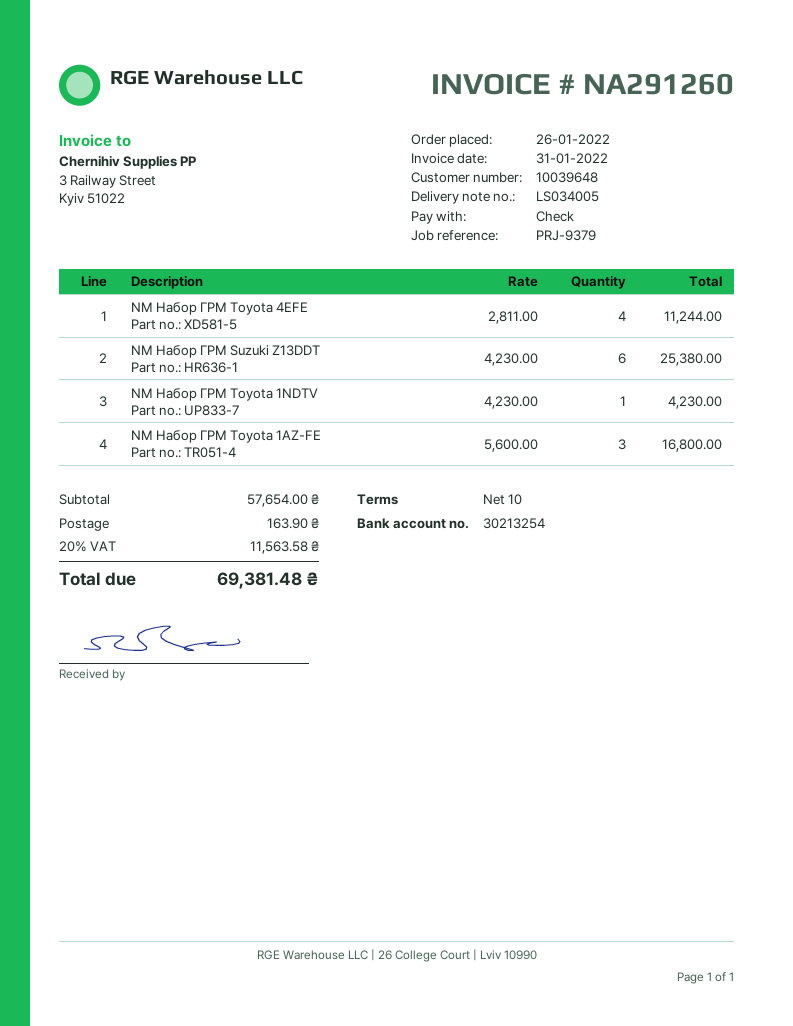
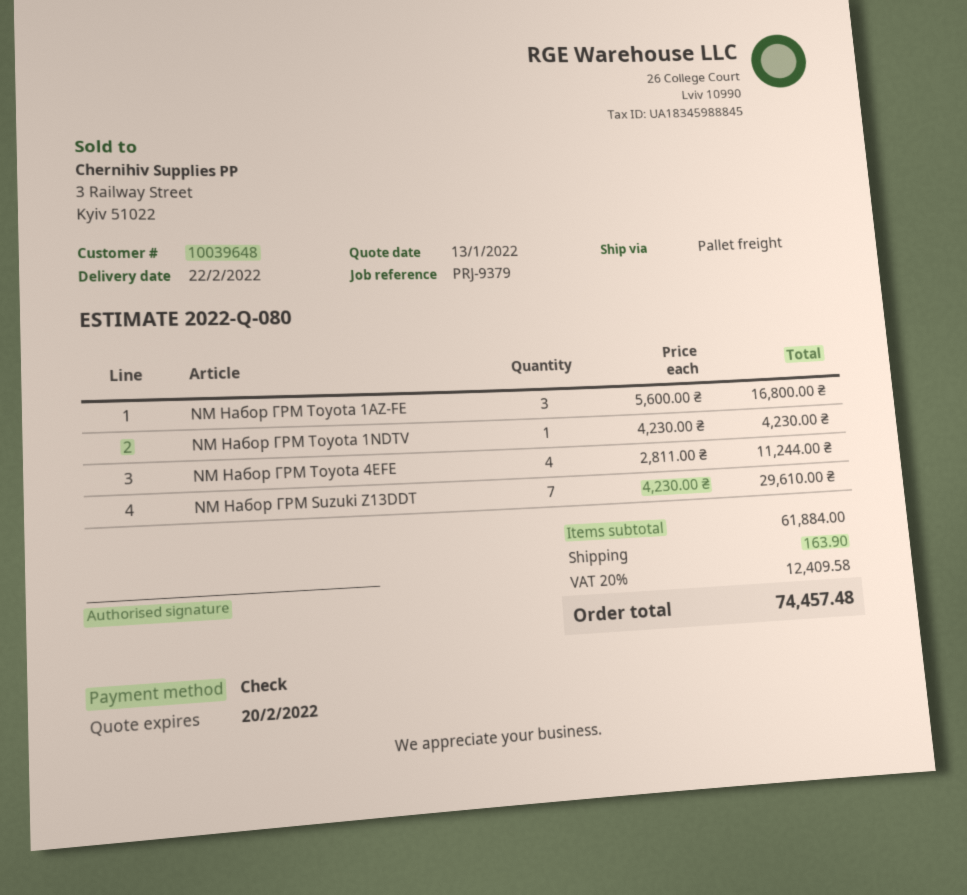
NM Набор ГРМ Suzuki Z13DDT: 6 x 4230.00 = 25380.00 -> 7 x 4230.00 = 29610.00
subtotal: 57654.00 -> 61884.00
tax: 20% = 11563.58 -> 20% = 12409.58
total: 69381.48 -> 74457.48

